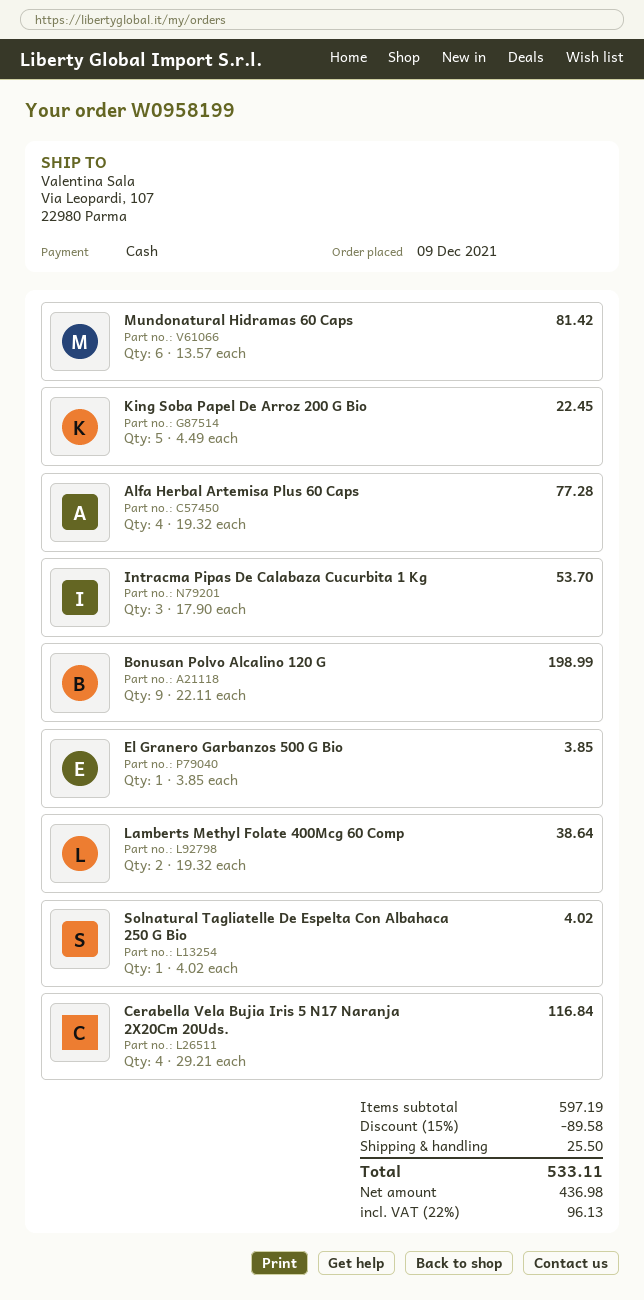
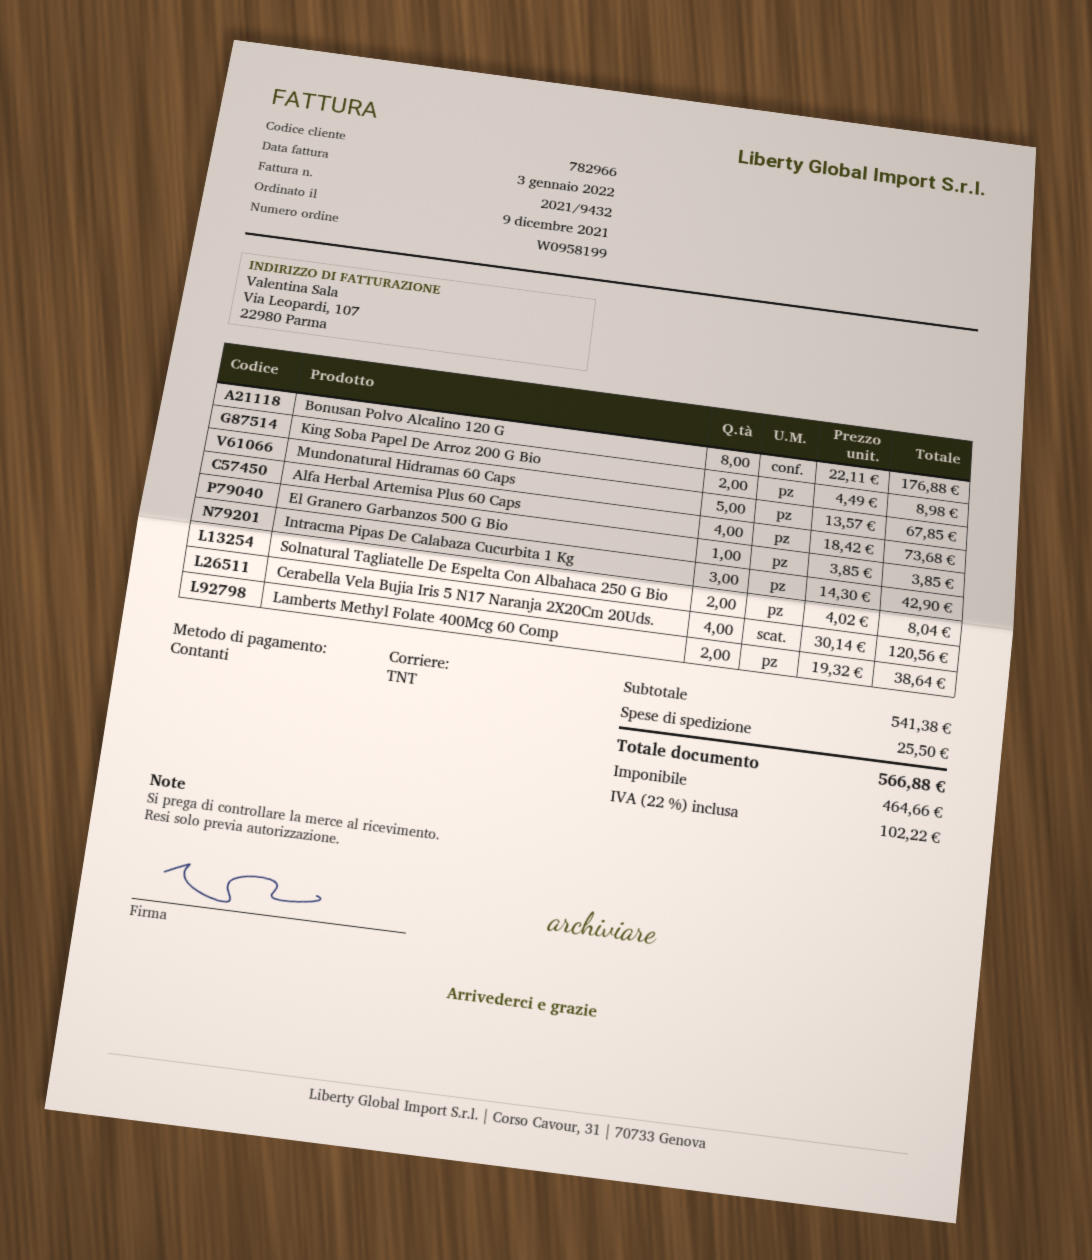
Mundonatural Hidramas 60 Caps: 6 x 13.57 = 81.42 -> 5 x 13.57 = 67.85
King Soba Papel De Arroz 200 G Bio: 5 x 4.49 = 22.45 -> 2 x 4.49 = 8.98
Alfa Herbal Artemisa Plus 60 Caps: 4 x 19.32 = 77.28 -> 4 x 18.42 = 73.68
Intracma Pipas De Calabaza Cucurbita 1 Kg: 3 x 17.90 = 53.70 -> 3 x 14.30 = 42.90
Bonusan Polvo Alcalino 120 G: 9 x 22.11 = 198.99 -> 8 x 22.11 = 176.88
Solnatural Tagliatelle De Espelta Con Albahaca 250 G Bio: 1 x 4.02 = 4.02 -> 2 x 4.02 = 8.04
Cerabella Vela Bujia Iris 5 N17 Naranja 2X20Cm 20Uds.: 4 x 29.21 = 116.84 -> 4 x 30.14 = 120.56
subtotal: 597.19 -> 541.38
discount: 15% = 89.58 -> none
net: 436.98 -> 464.66
tax: 22% = 96.13 -> 22% = 102.22
total: 533.11 -> 566.88

